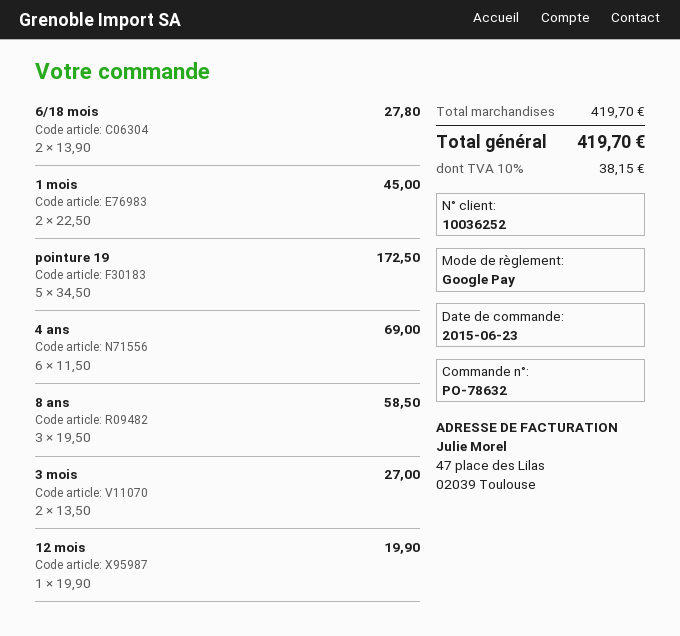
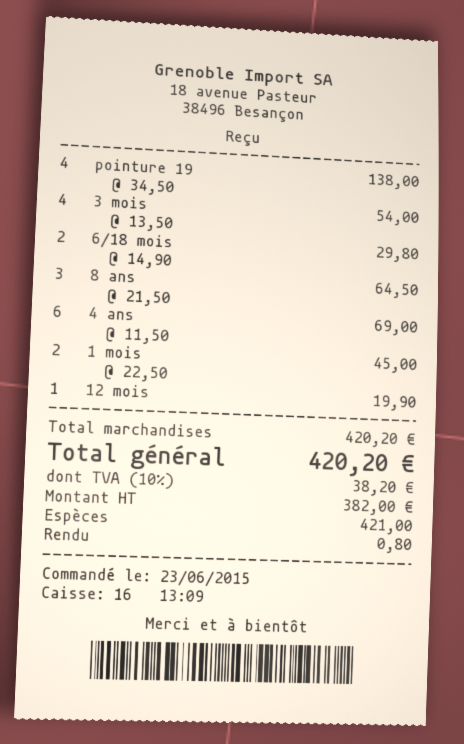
payment method: Google Pay -> cash
6/18 mois: 2 x 13.90 = 27.80 -> 2 x 14.90 = 29.80
pointure 19: 5 x 34.50 = 172.50 -> 4 x 34.50 = 138.00
8 ans: 3 x 19.50 = 58.50 -> 3 x 21.50 = 64.50
3 mois: 2 x 13.50 = 27.00 -> 4 x 13.50 = 54.00
subtotal: 419.70 -> 420.20
tax: 10% = 38.15 -> 10% = 38.20
total: 419.70 -> 420.20

